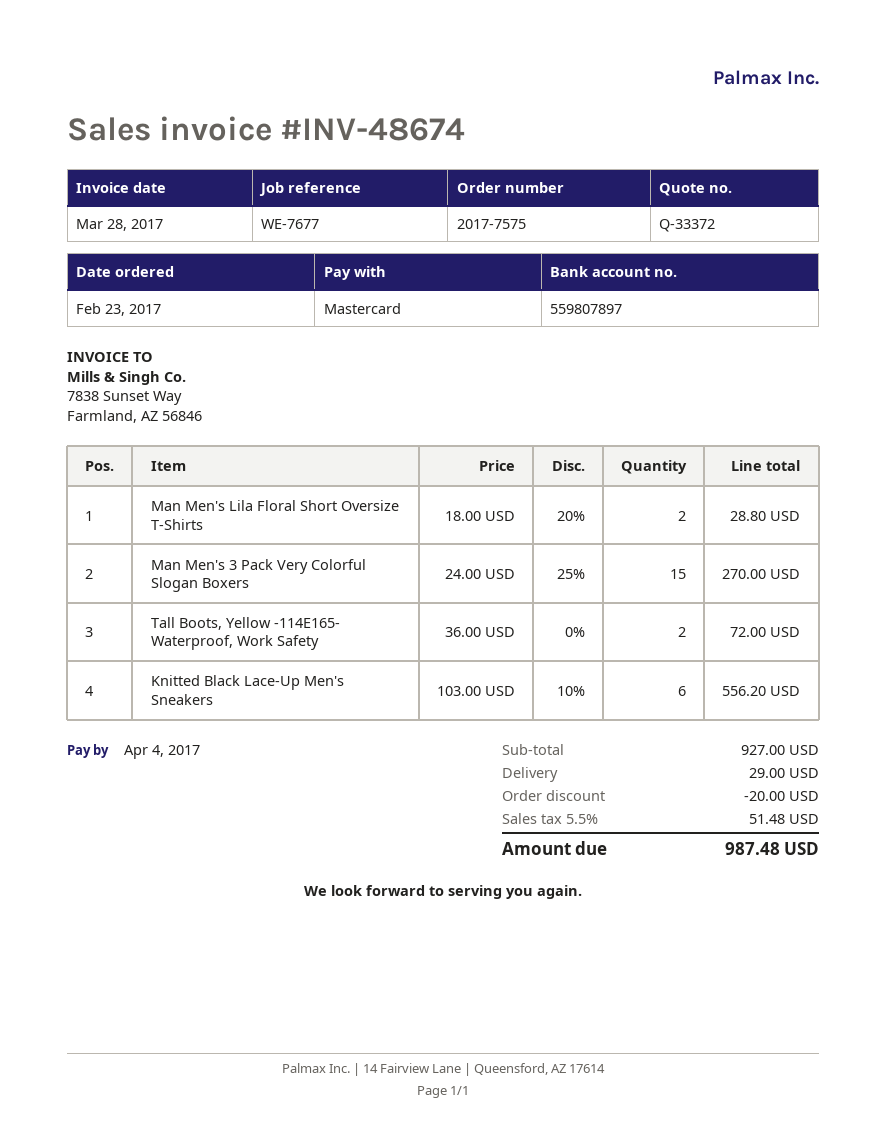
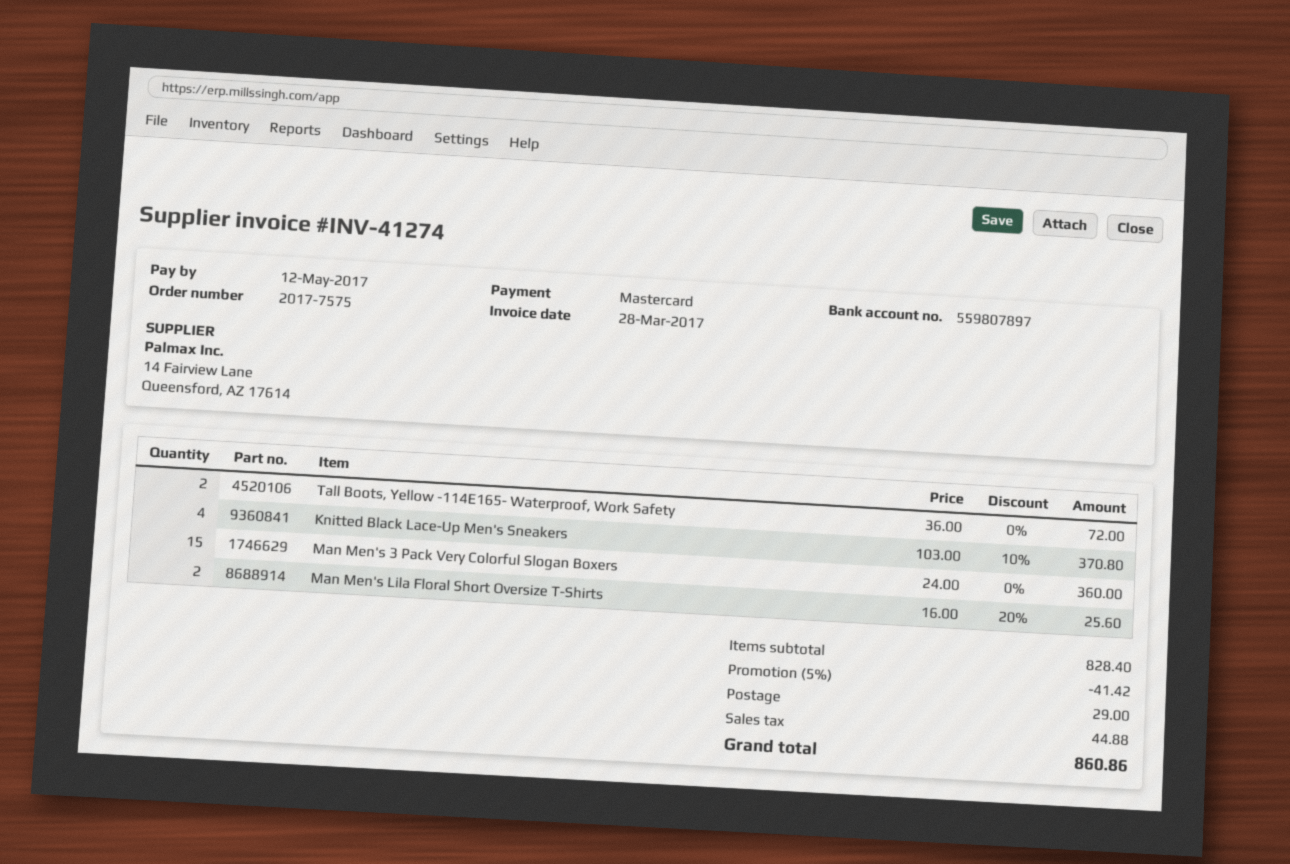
invoice number: INV-48674 -> INV-41274
due date: 2017-04-04 -> 2017-05-12
Man Men's Lila Floral Short Oversize T-Shirts: 2 x 18.00 - 20% = 28.80 -> 2 x 16.00 - 20% = 25.60
Man Men's 3 Pack Very Colorful Slogan Boxers: 15 x 24.00 - 25% = 270.00 -> 15 x 24.00 = 360.00
Knitted Black Lace-Up Men's Sneakers: 6 x 103.00 - 10% = 556.20 -> 4 x 103.00 - 10% = 370.80
subtotal: 927.00 -> 828.40
discount: 20.00 -> 41.42
tax: 51.48 -> 44.88
total: 987.48 -> 860.86

